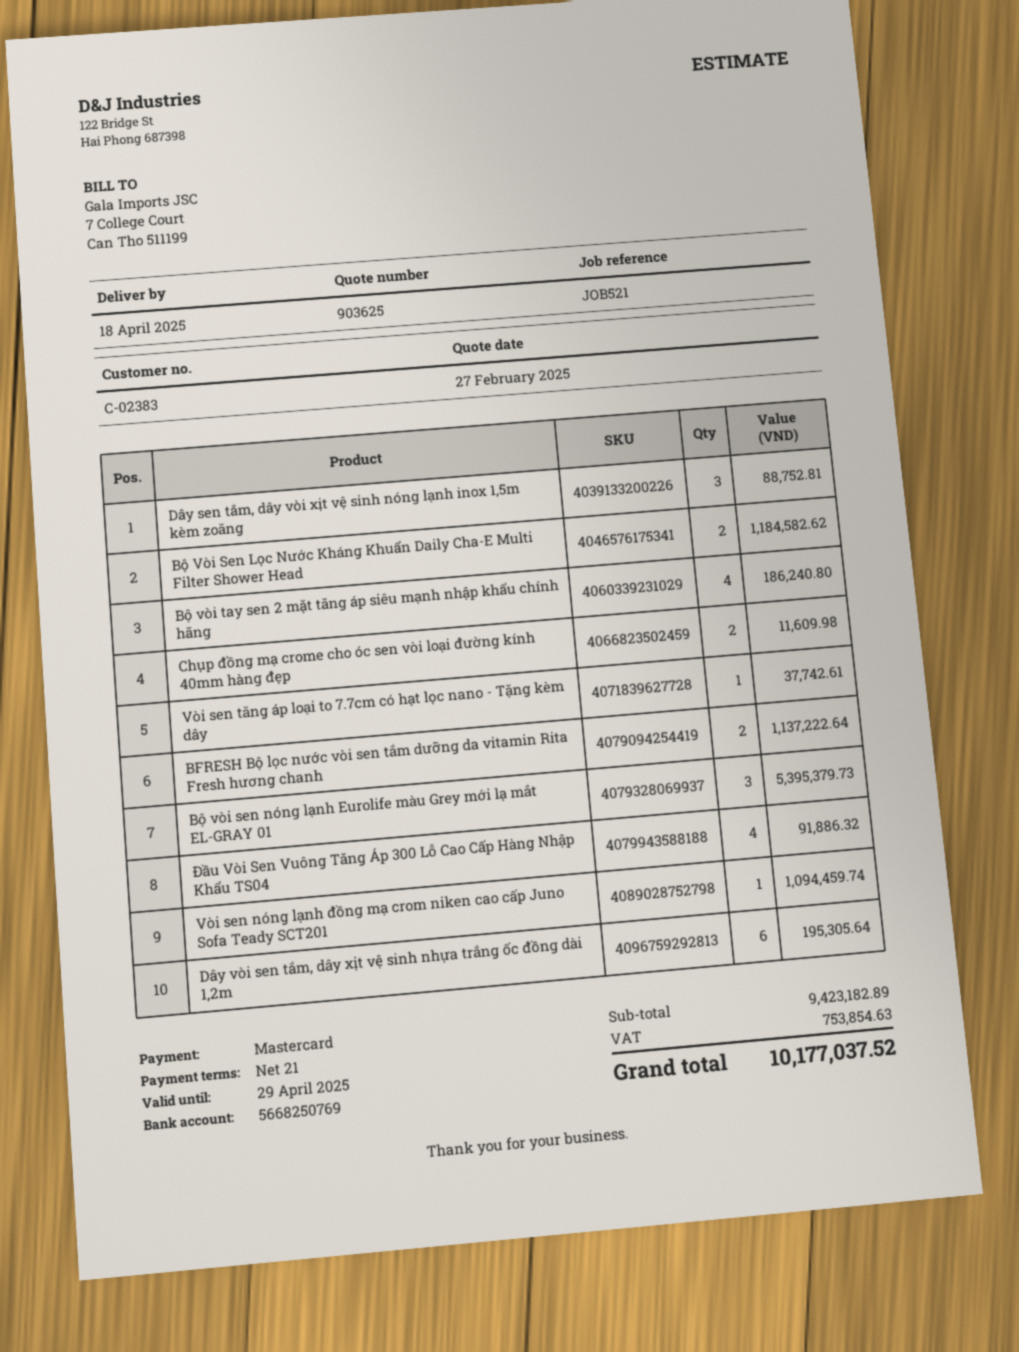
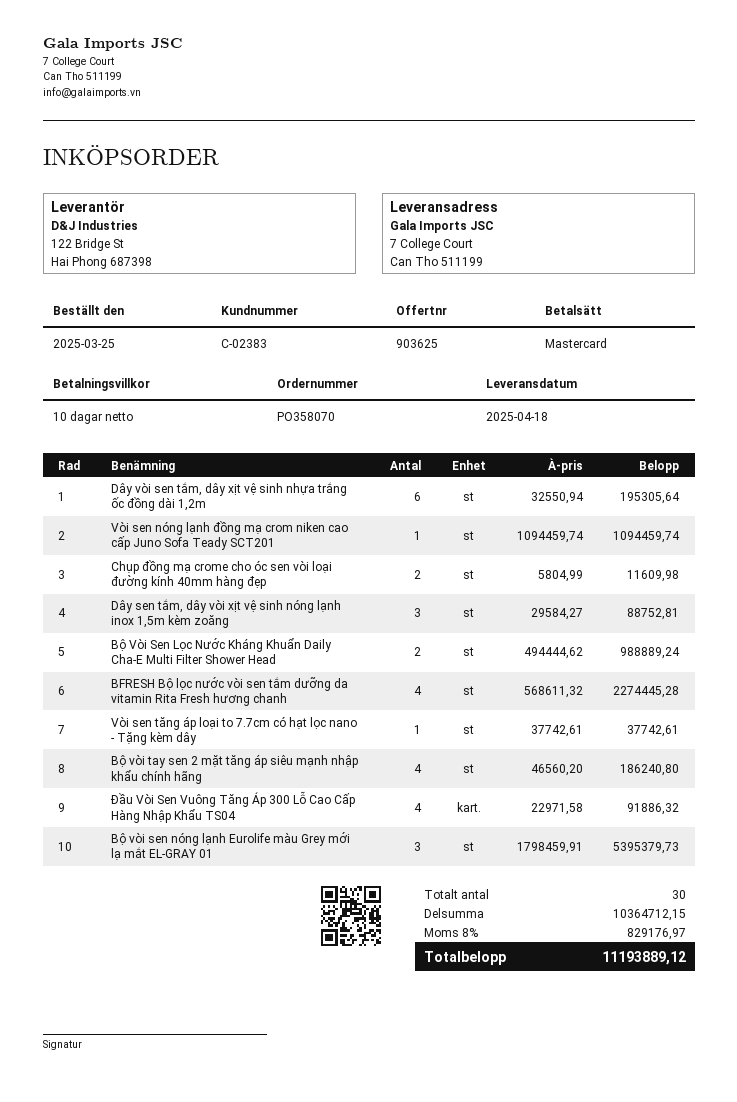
payment terms: 21 days -> 10 days
Bộ Vòi Sen Lọc Nước Kháng Khuẩn Daily Cha-E Multi Filter Shower Head: 2 for 1184582.62 -> 2 for 988889.24
BFRESH Bộ lọc nước vòi sen tắm dưỡng da vitamin Rita Fresh hương chanh: 2 for 1137222.64 -> 4 for 2274445.28
subtotal: 9423182.89 -> 10364712.15
tax: 753854.63 -> 829176.97
total: 10177037.52 -> 11193889.12

